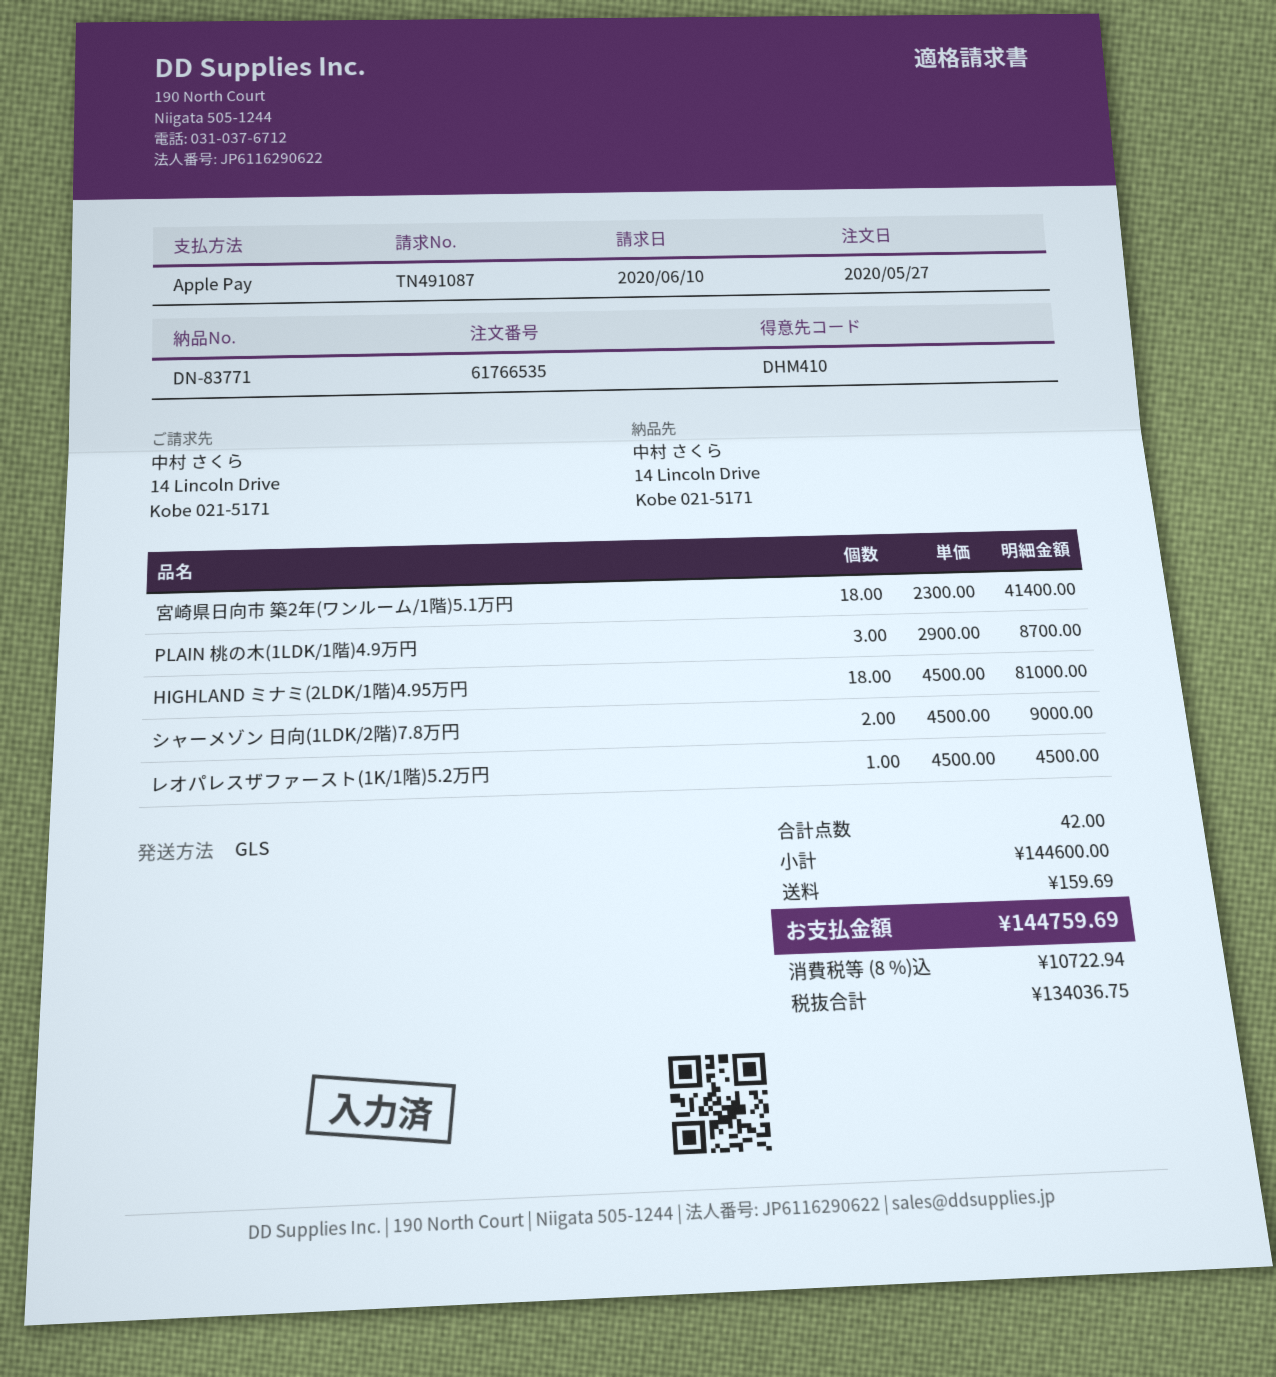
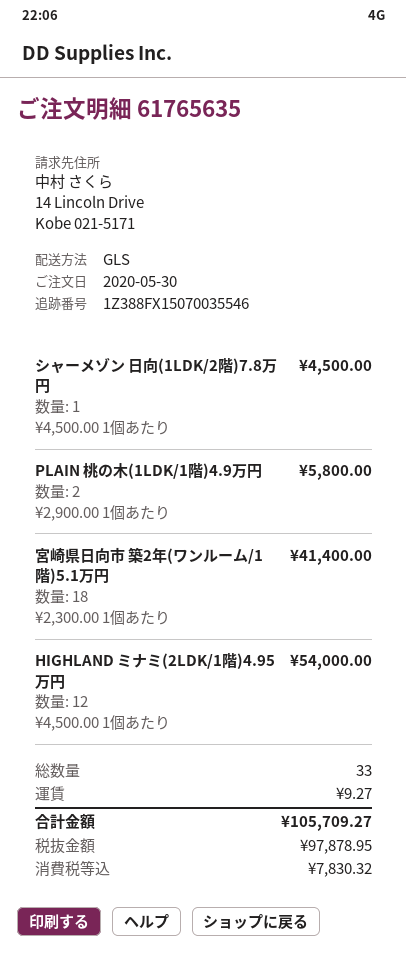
order number: 61766535 -> 61765635
order date: 2020-05-27 -> 2020-05-30
PLAIN 桃の木(1LDK/1階)4.9万円: 3 x 2900.00 = 8700.00 -> 2 x 2900.00 = 5800.00
HIGHLAND ミナミ(2LDK/1階)4.95万円: 18 x 4500.00 = 81000.00 -> 12 x 4500.00 = 54000.00
シャーメゾン 日向(1LDK/2階)7.8万円: 2 x 4500.00 = 9000.00 -> 1 x 4500.00 = 4500.00
レオパレスザファースト(1K/1階)5.2万円: 1 x 4500.00 = 4500.00 -> none
total quantity: 42 -> 33
shipping: 159.69 -> 9.27
net: 134036.75 -> 97878.95
tax: 10722.94 -> 7830.32
total: 144759.69 -> 105709.27

